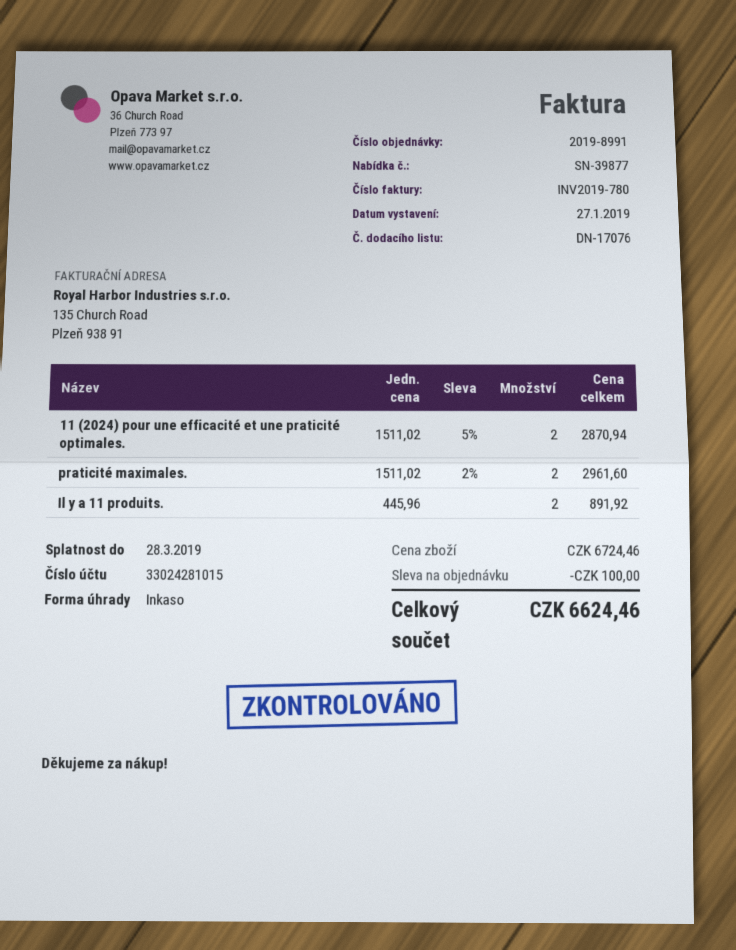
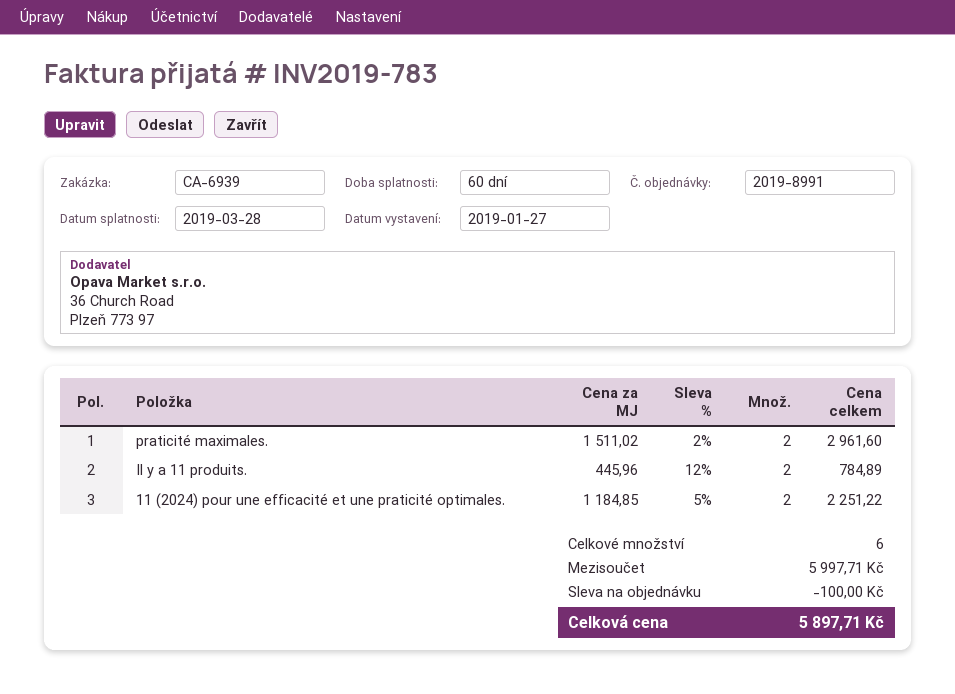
invoice number: INV2019-780 -> INV2019-783
11 (2024) pour une efficacité et une praticité optimales.: 2 x 1511.02 - 5% = 2870.94 -> 2 x 1184.85 - 5% = 2251.22
Il y a 11 produits.: 2 x 445.96 = 891.92 -> 2 x 445.96 - 12% = 784.89
subtotal: 6724.46 -> 5997.71
total: 6624.46 -> 5897.71

